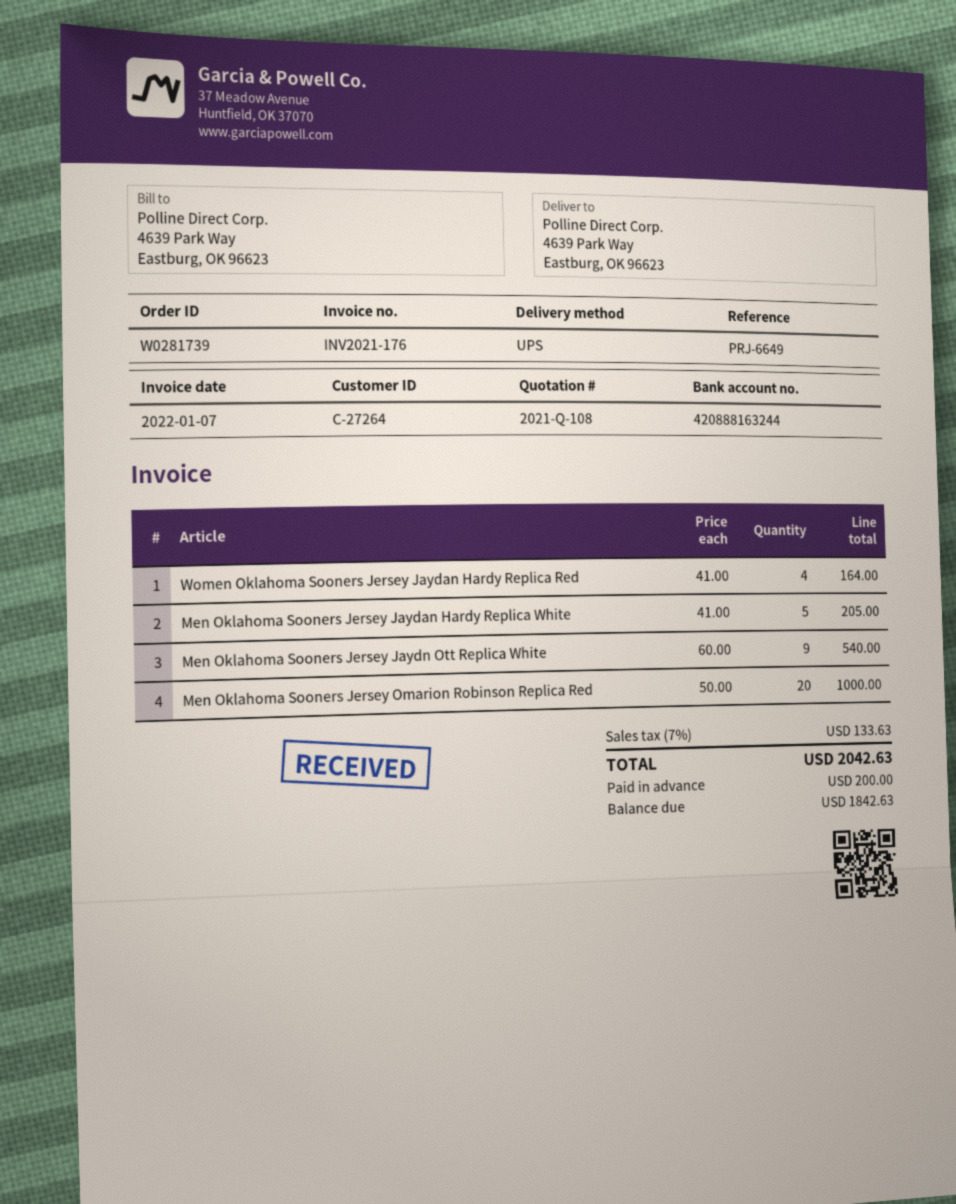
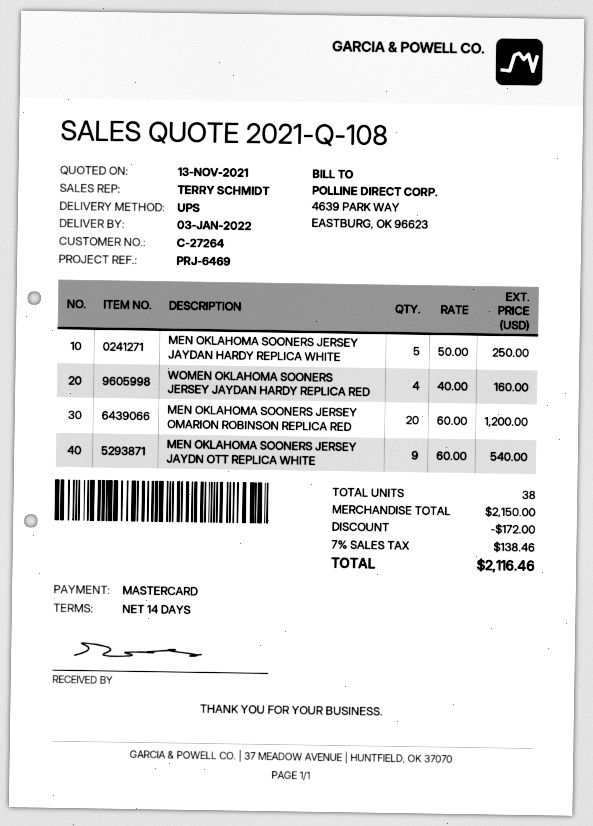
reference: PRJ-6649 -> PRJ-6469
Women Oklahoma Sooners Jersey Jaydan Hardy Replica Red: 4 x 41.00 = 164.00 -> 4 x 40.00 = 160.00
Men Oklahoma Sooners Jersey Jaydan Hardy Replica White: 5 x 41.00 = 205.00 -> 5 x 50.00 = 250.00
Men Oklahoma Sooners Jersey Omarion Robinson Replica Red: 20 x 50.00 = 1000.00 -> 20 x 60.00 = 1200.00
discount: none -> 172.00
tax: 7% = 133.63 -> 7% = 138.46
total: 2042.63 -> 2116.46

